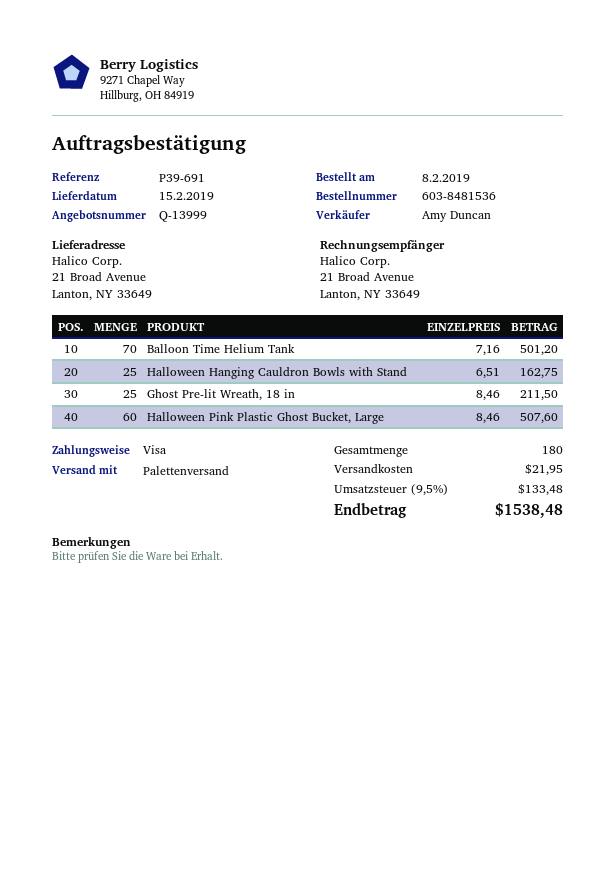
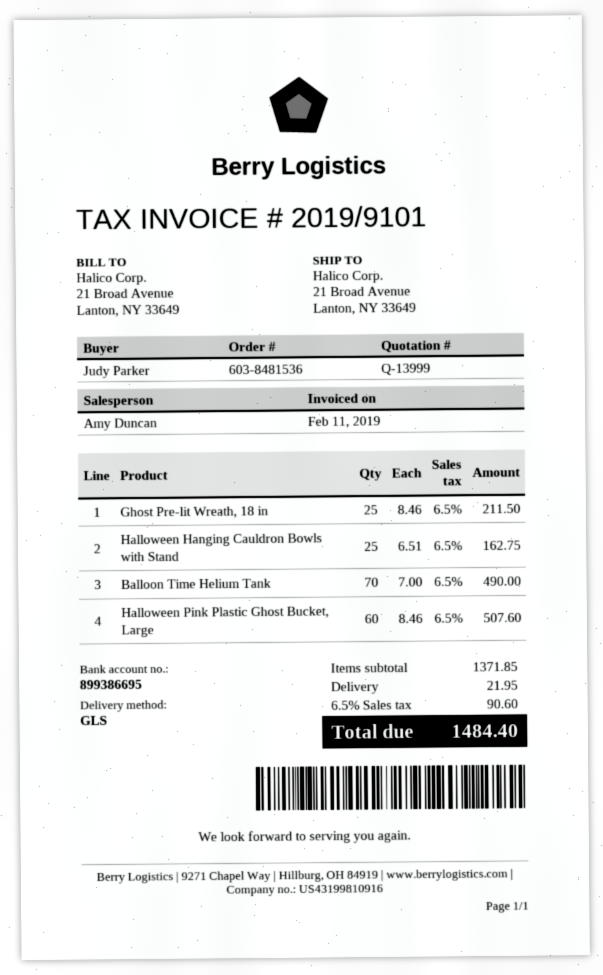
shipping method: pallet freight -> GLS
Balloon Time Helium Tank: 70 x 7.16 = 501.20 -> 70 x 7.00 = 490.00
tax: 9.5% = 133.48 -> 6.5% = 90.60
total: 1538.48 -> 1484.40

